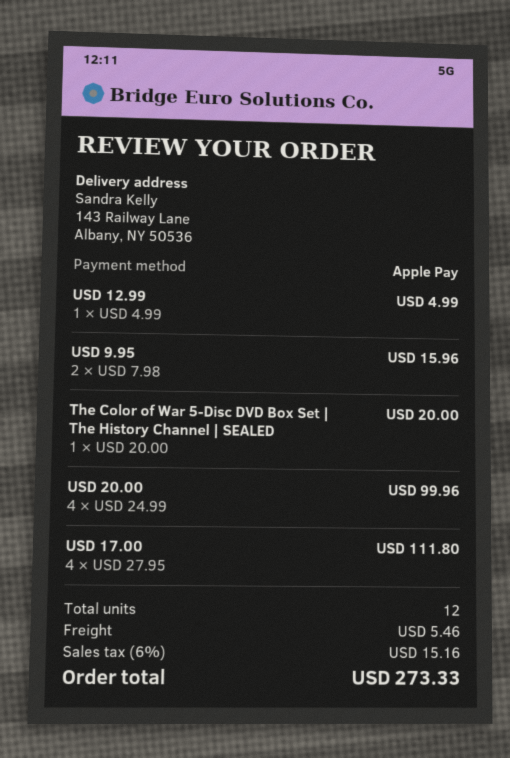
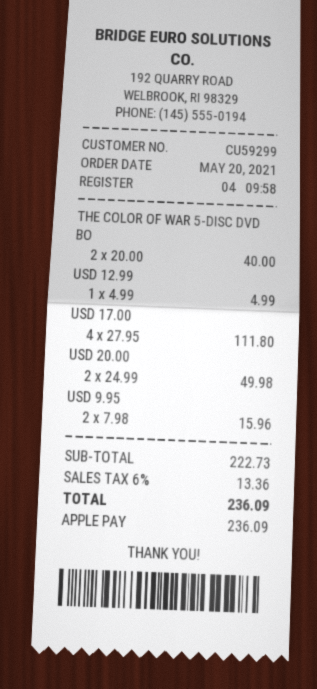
The Color of War 5-Disc DVD Box Set | The History Channel | SEALED: 1 x 20.00 = 20.00 -> 2 x 20.00 = 40.00
USD 20.00: 4 x 24.99 = 99.96 -> 2 x 24.99 = 49.98
shipping: 5.46 -> none
tax: 6% = 15.16 -> 6% = 13.36
total: 273.33 -> 236.09

